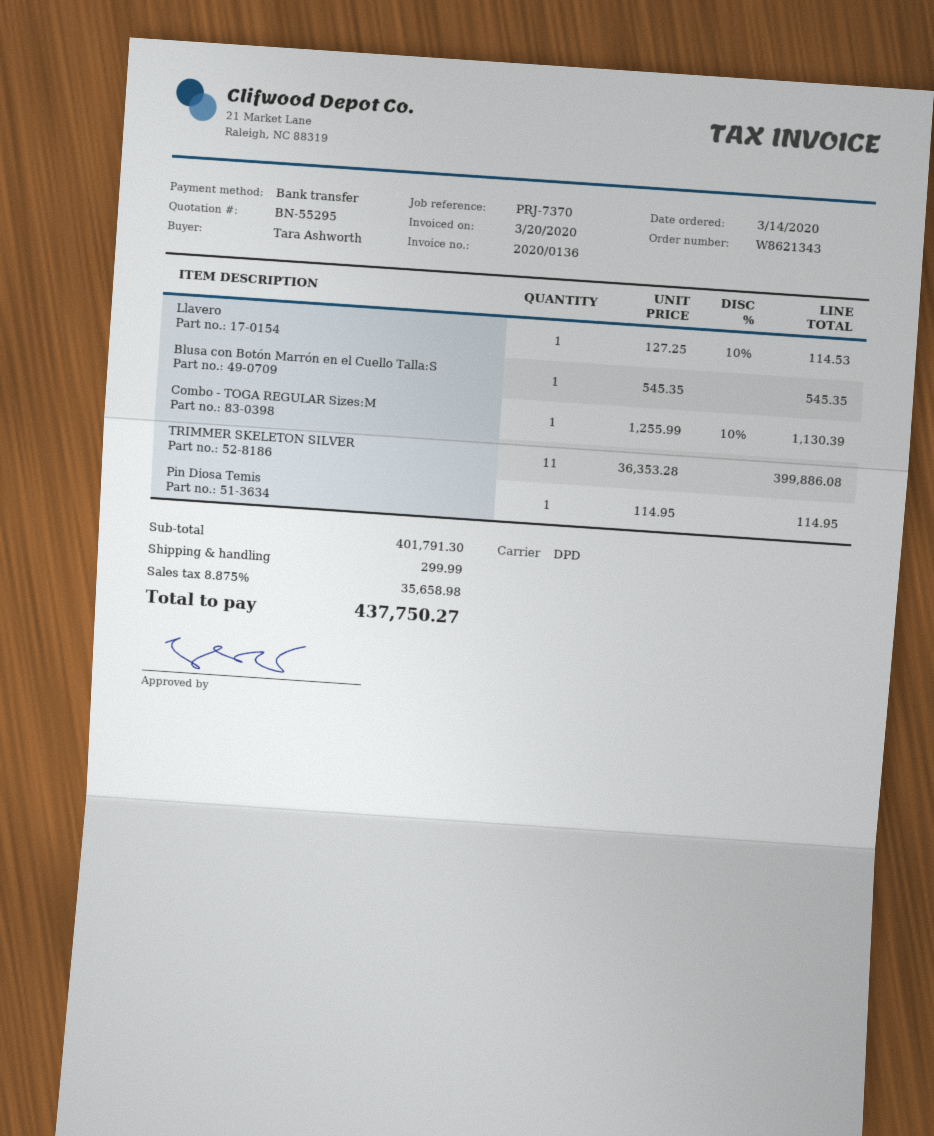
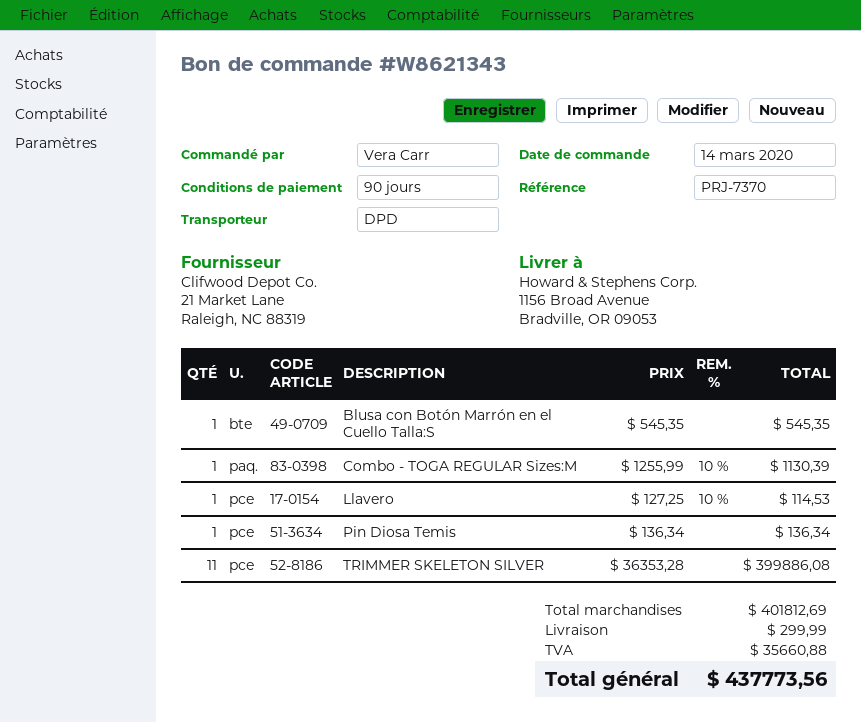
ordered by: Tara Ashworth -> Vera Carr
Pin Diosa Temis: 1 x 114.95 = 114.95 -> 1 x 136.34 = 136.34
subtotal: 401791.30 -> 401812.69
tax: 35658.98 -> 35660.88
total: 437750.27 -> 437773.56

